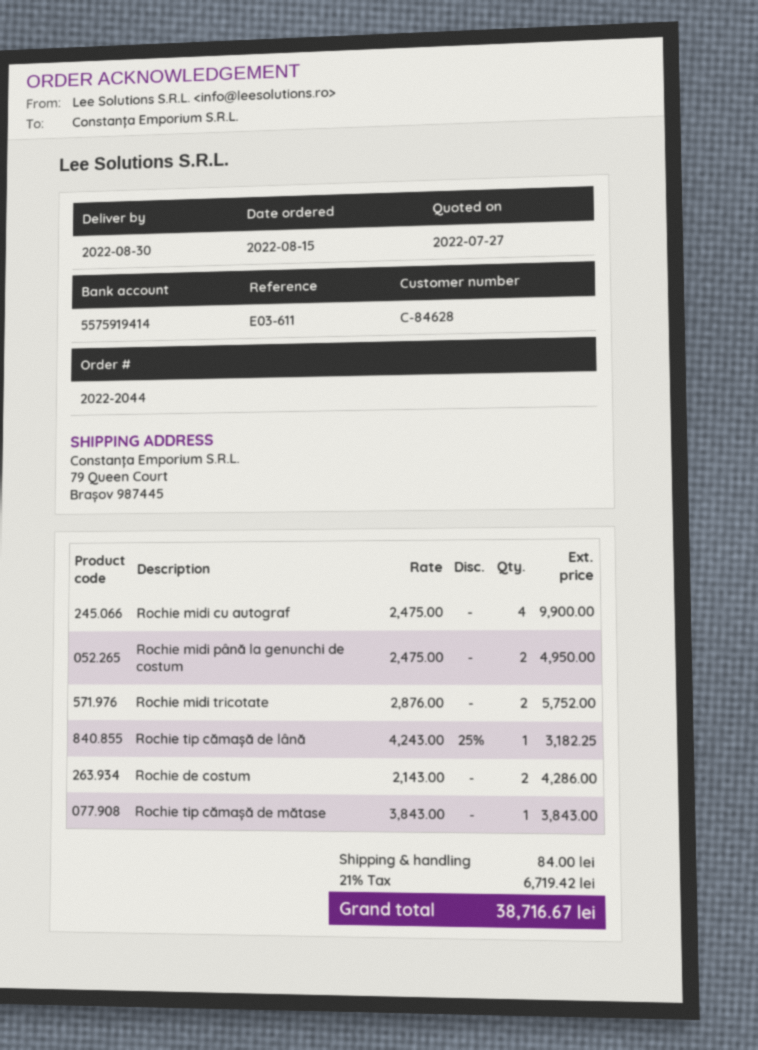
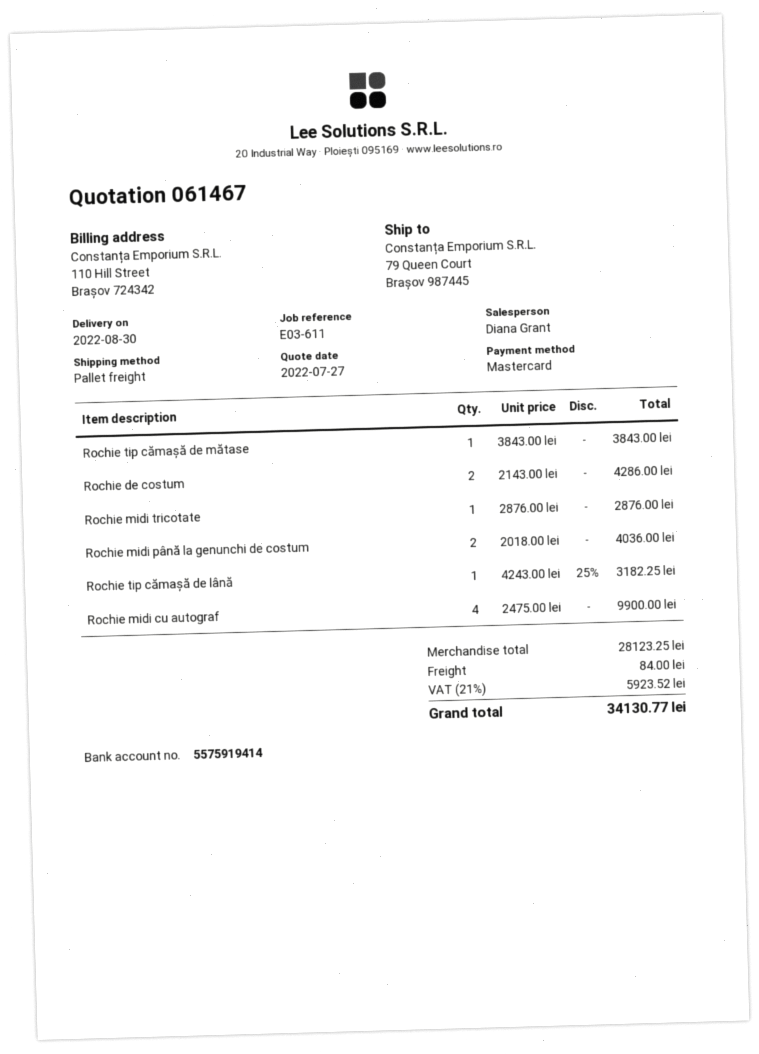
Rochie midi până la genunchi de costum: 2 x 2475.00 = 4950.00 -> 2 x 2018.00 = 4036.00
Rochie midi tricotate: 2 x 2876.00 = 5752.00 -> 1 x 2876.00 = 2876.00
tax: 21% = 6719.42 -> 21% = 5923.52
total: 38716.67 -> 34130.77

